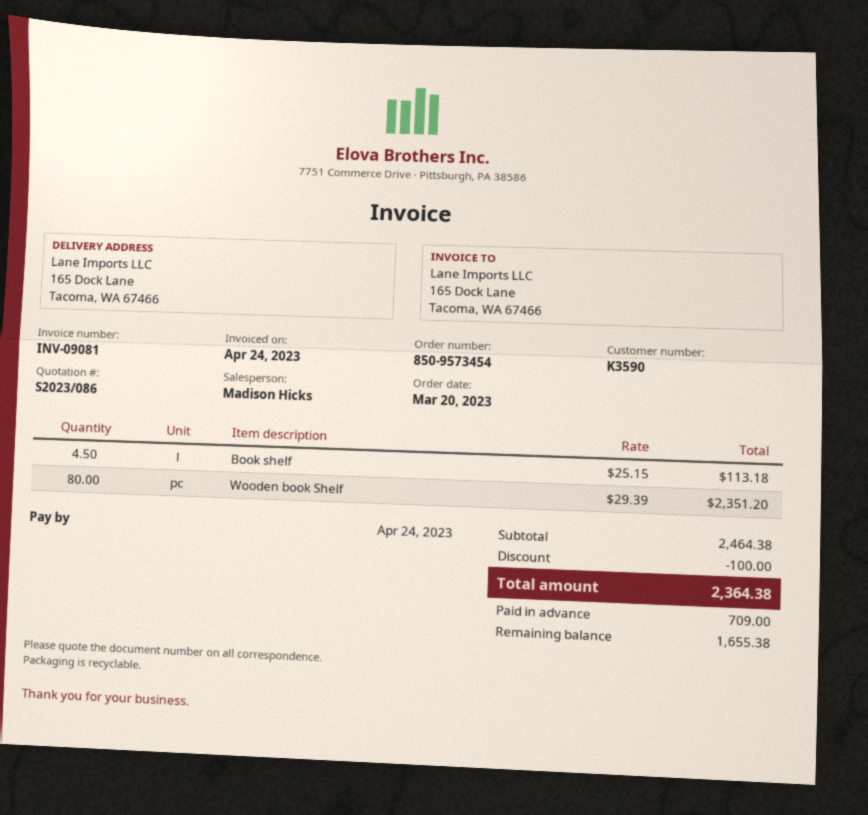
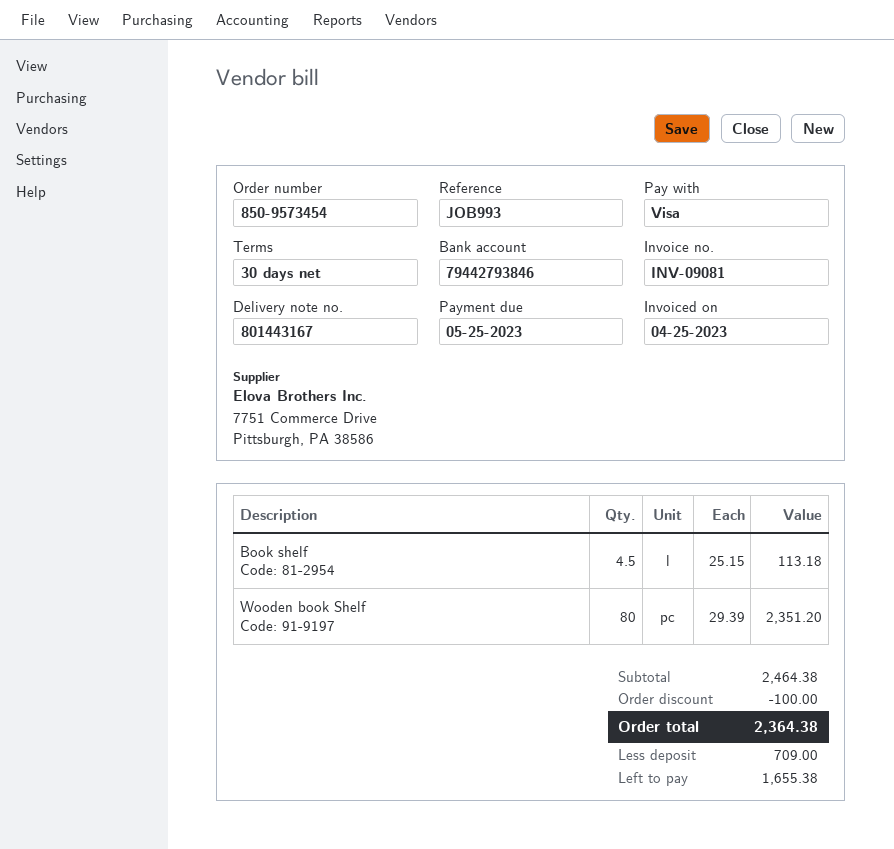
invoice date: 2023-04-24 -> 2023-04-25
due date: 2023-04-24 -> 2023-05-25

